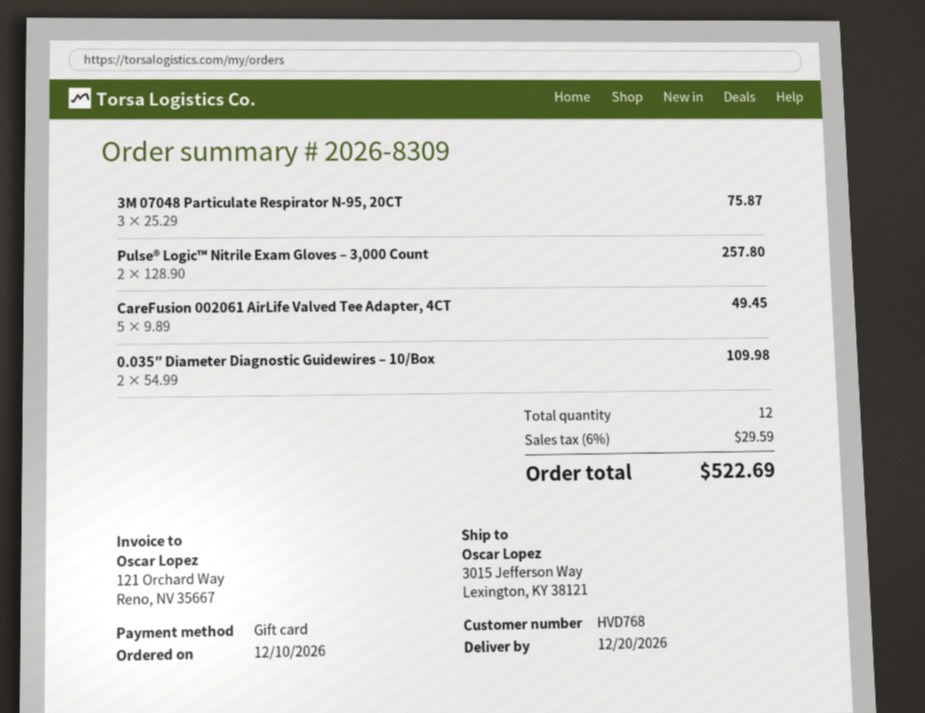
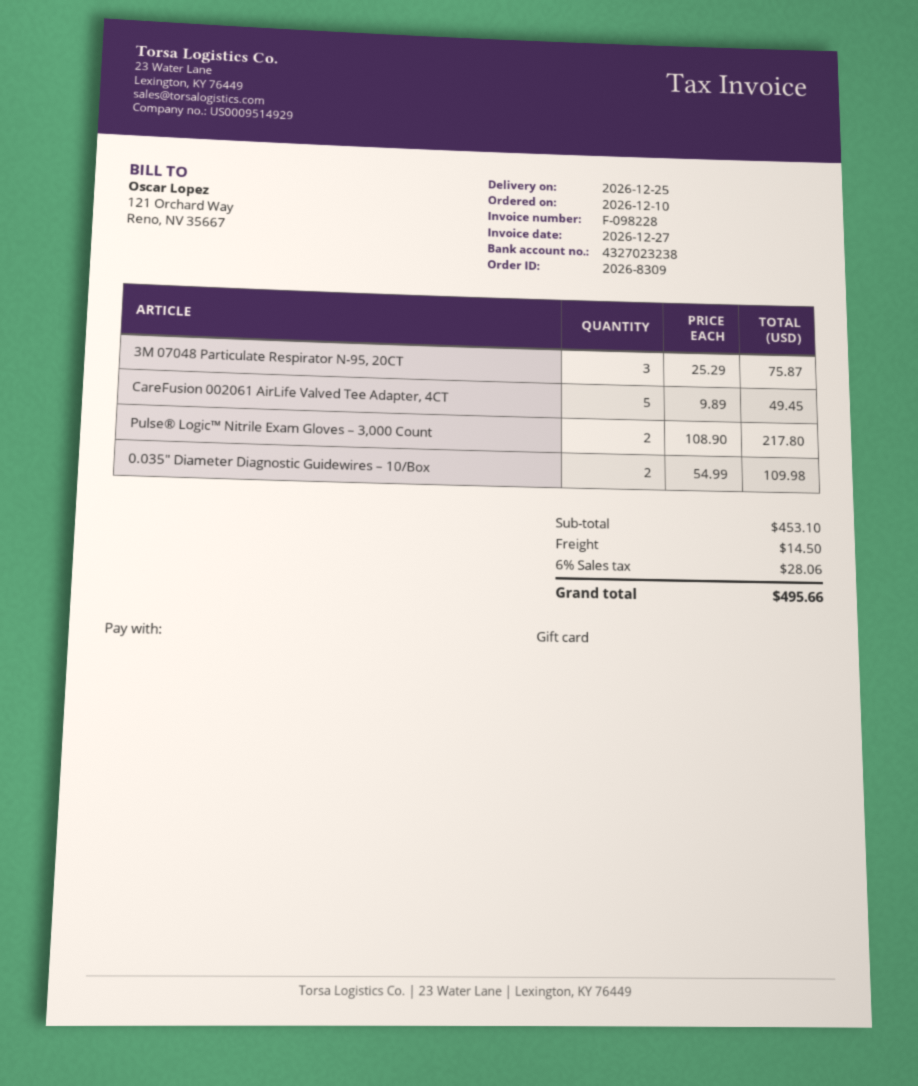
delivery date: 2026-12-20 -> 2026-12-25
Pulse® Logic™ Nitrile Exam Gloves – 3,000 Count: 2 x 128.90 = 257.80 -> 2 x 108.90 = 217.80
shipping: none -> 14.50
tax: 6% = 29.59 -> 6% = 28.06
total: 522.69 -> 495.66

